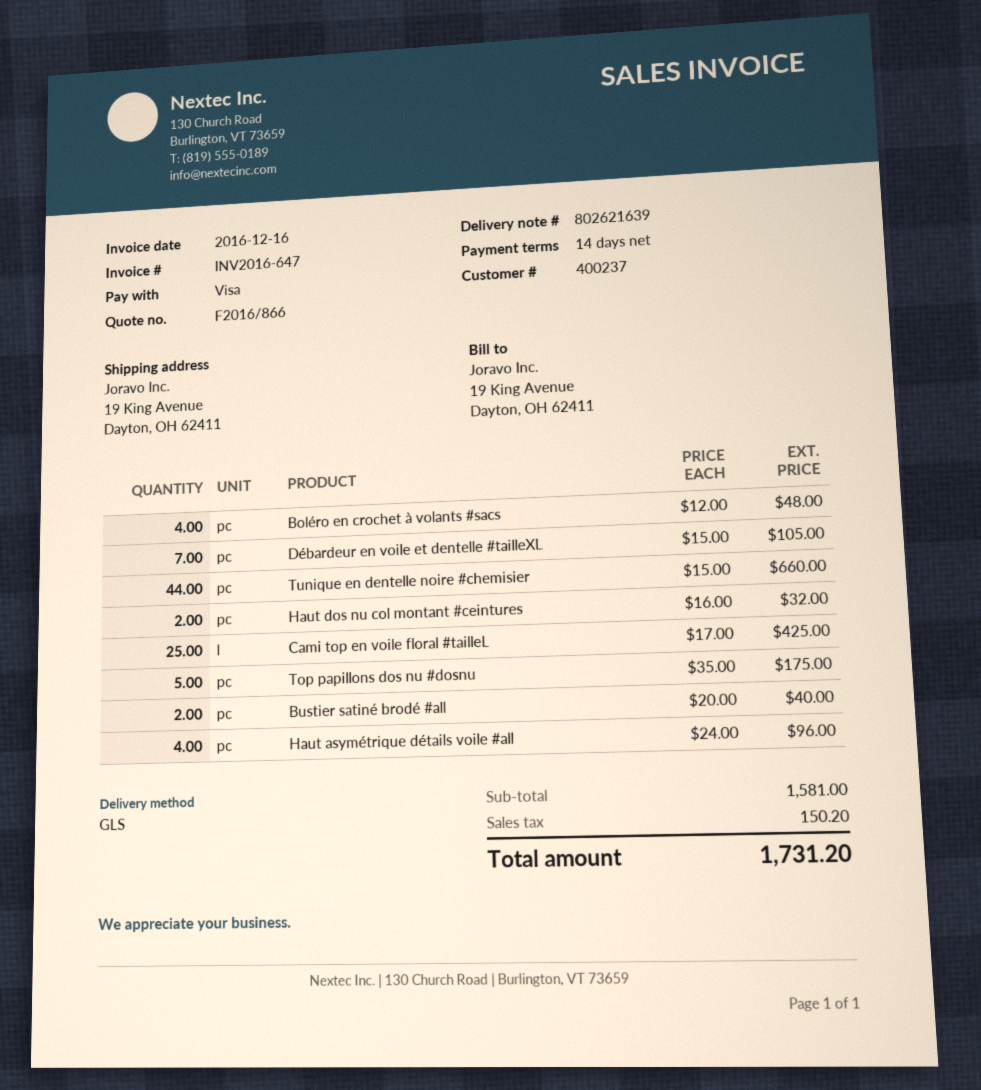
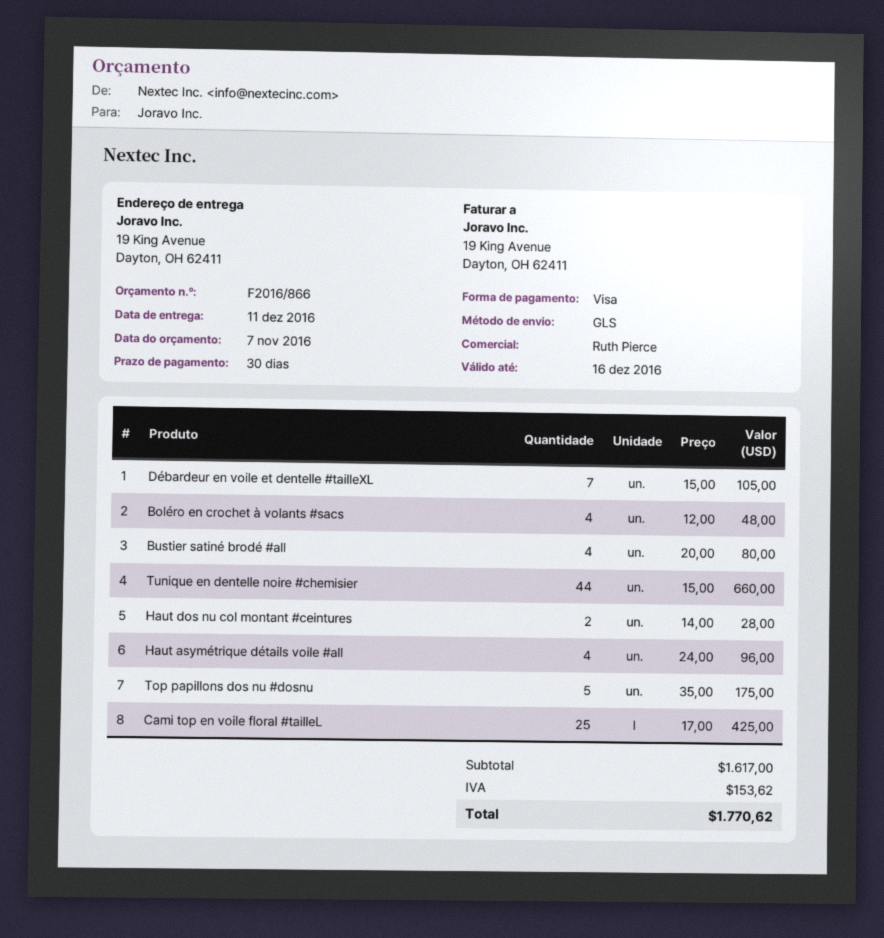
payment terms: 14 days -> 30 days
Haut dos nu col montant #ceintures: 2 x 16.00 = 32.00 -> 2 x 14.00 = 28.00
Bustier satiné brodé #all: 2 x 20.00 = 40.00 -> 4 x 20.00 = 80.00
subtotal: 1581.00 -> 1617.00
tax: 150.20 -> 153.62
total: 1731.20 -> 1770.62

